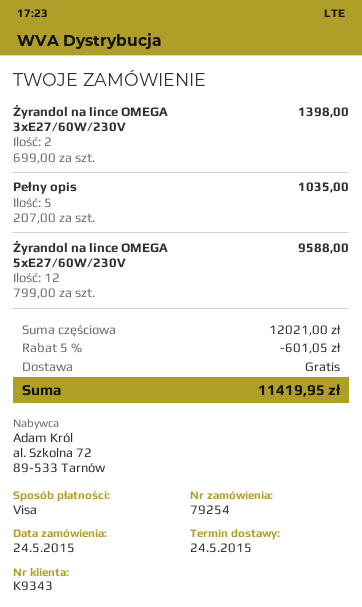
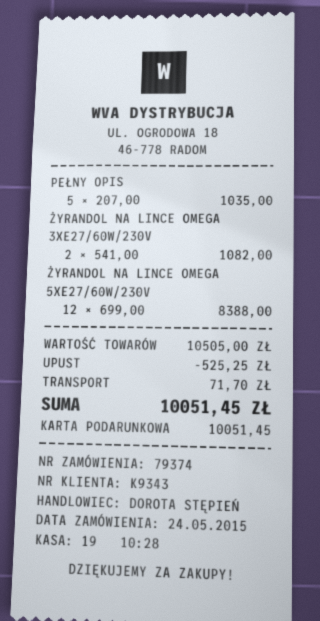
order number: 79254 -> 79374
payment method: Visa -> gift card
Żyrandol na lince OMEGA 3xE27/60W/230V: 2 x 699.00 = 1398.00 -> 2 x 541.00 = 1082.00
Żyrandol na lince OMEGA 5xE27/60W/230V: 12 x 799.00 = 9588.00 -> 12 x 699.00 = 8388.00
subtotal: 12021.00 -> 10505.00
discount: 601.05 -> 525.25
shipping: 0.00 -> 71.70
total: 11419.95 -> 10051.45

